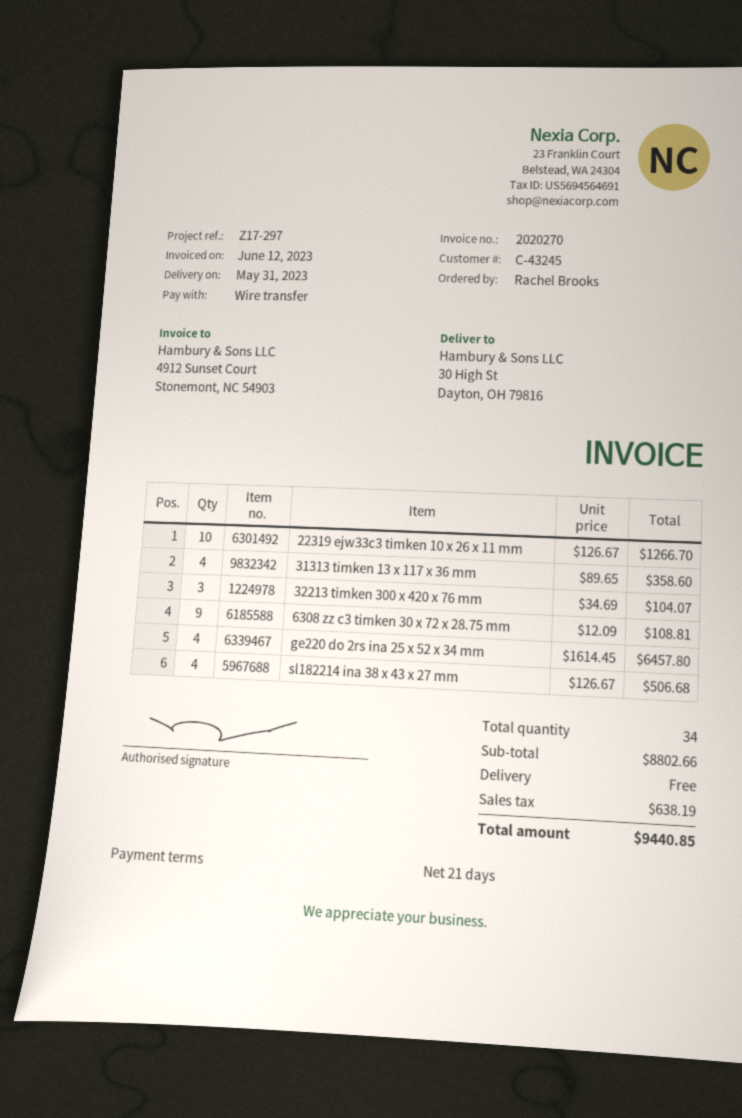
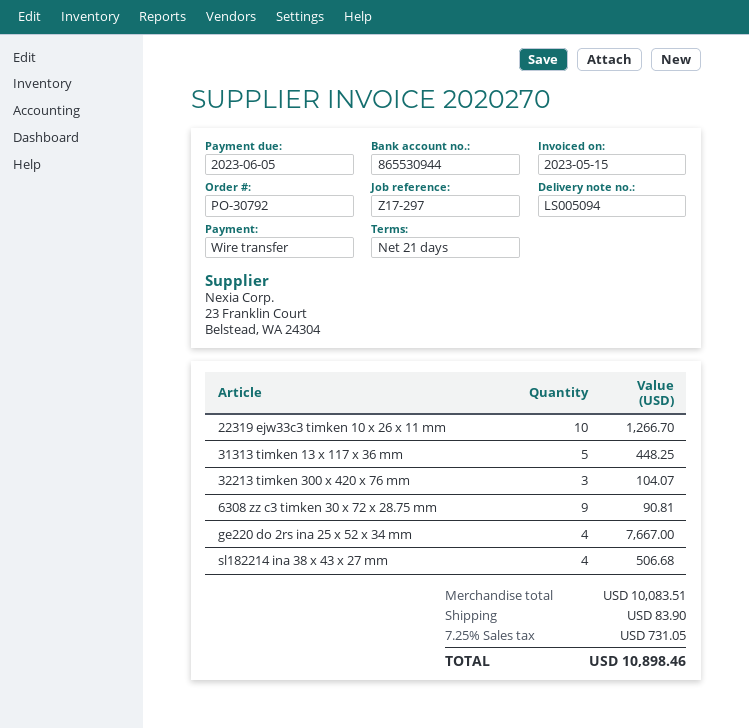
invoice date: 2023-06-12 -> 2023-05-15
31313 timken 13 x 117 x 36 mm: 4 for 358.60 -> 5 for 448.25
6308 zz c3 timken 30 x 72 x 28.75 mm: 9 for 108.81 -> 9 for 90.81
ge220 do 2rs ina 25 x 52 x 34 mm: 4 for 6457.80 -> 4 for 7667.00
subtotal: 8802.66 -> 10083.51
shipping: 0.00 -> 83.90
tax: 638.19 -> 731.05
total: 9440.85 -> 10898.46

